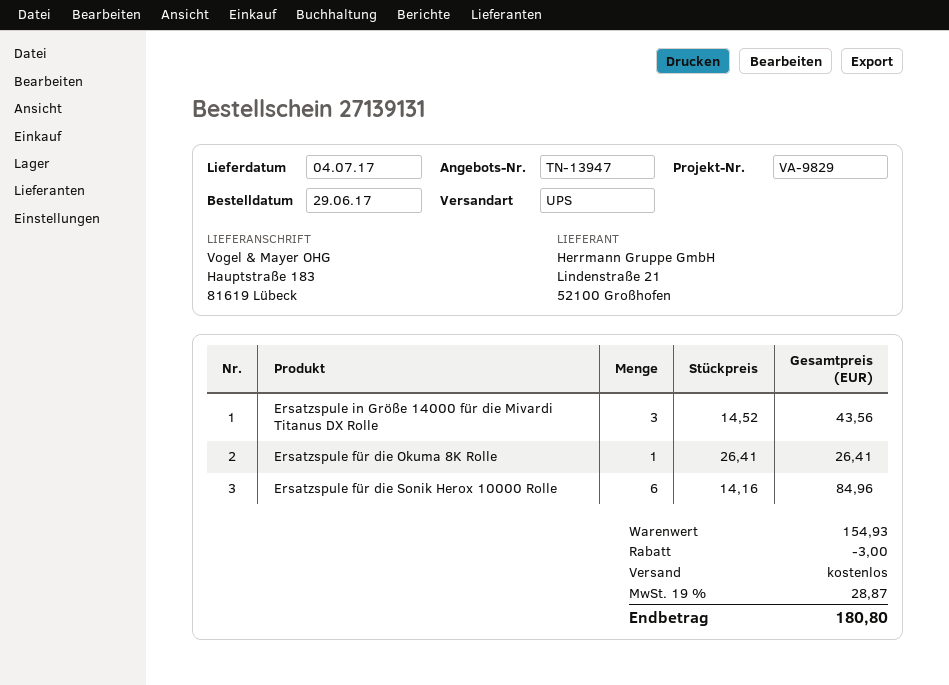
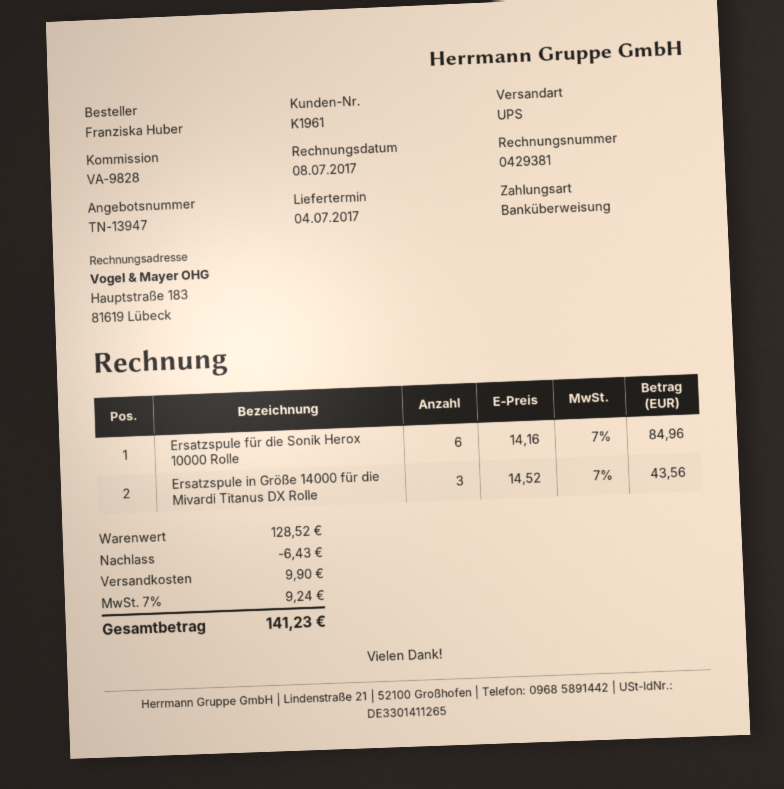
reference: VA-9829 -> VA-9828
Ersatzspule für die Okuma 8K Rolle: 1 x 26.41 = 26.41 -> none
subtotal: 154.93 -> 128.52
discount: 3.00 -> 6.43
shipping: 0.00 -> 9.90
tax: 19% = 28.87 -> 7% = 9.24
total: 180.80 -> 141.23

